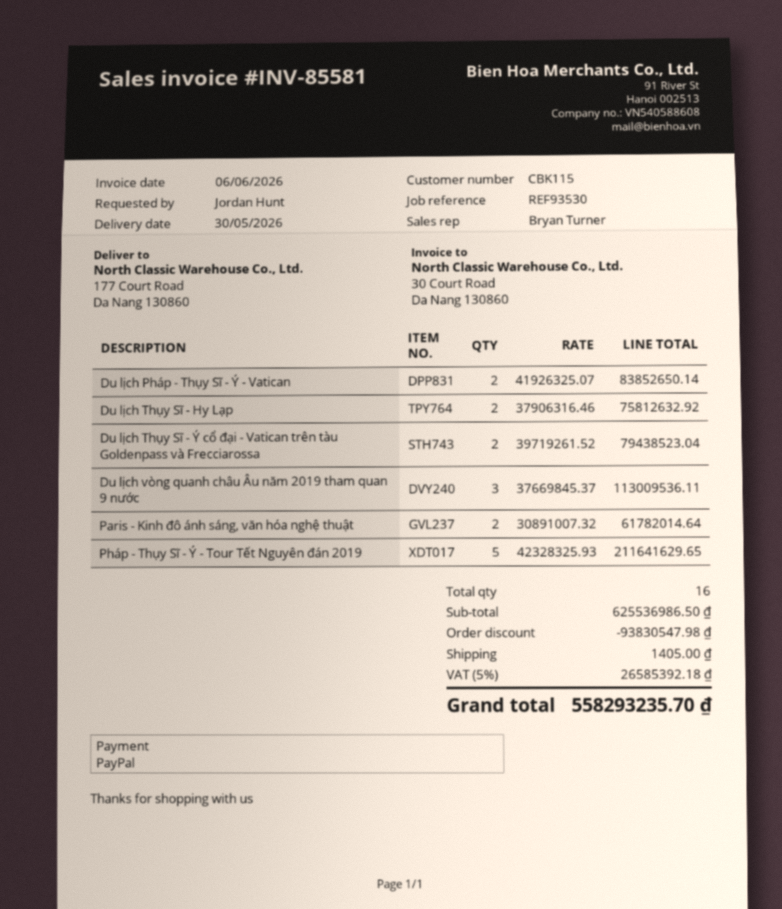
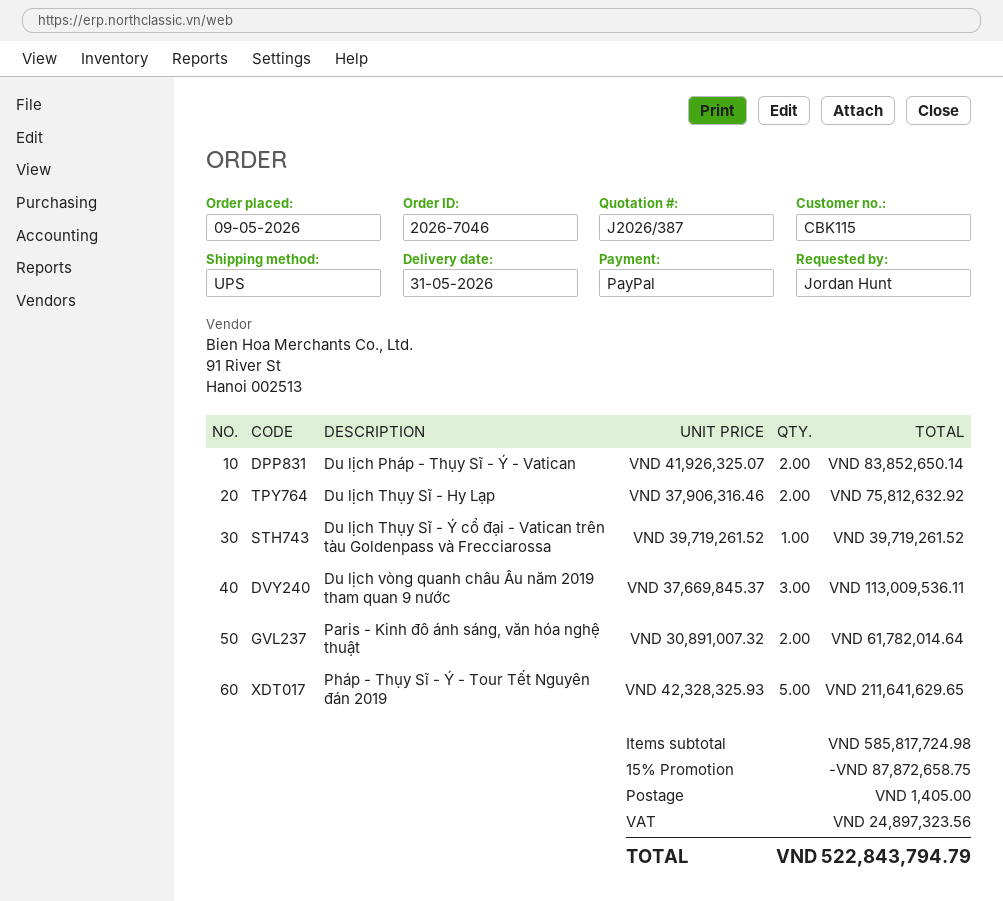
delivery date: 2026-05-30 -> 2026-05-31
Du lịch Thụy Sĩ - Ý cổ đại - Vatican trên tàu Goldenpass và Frecciarossa: 2 x 39719261.52 = 79438523.04 -> 1 x 39719261.52 = 39719261.52
subtotal: 625536986.50 -> 585817724.98
discount: 93830547.98 -> 87872658.75
tax: 26585392.18 -> 24897323.56
total: 558293235.70 -> 522843794.79

